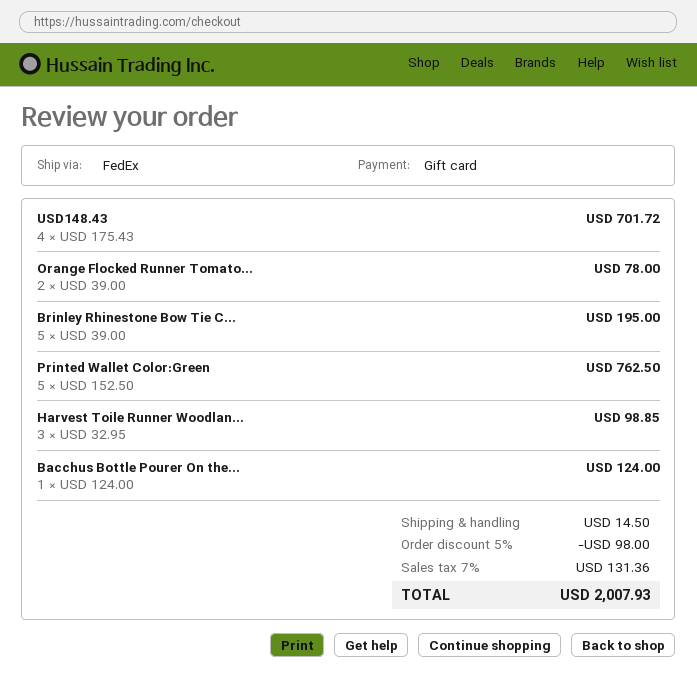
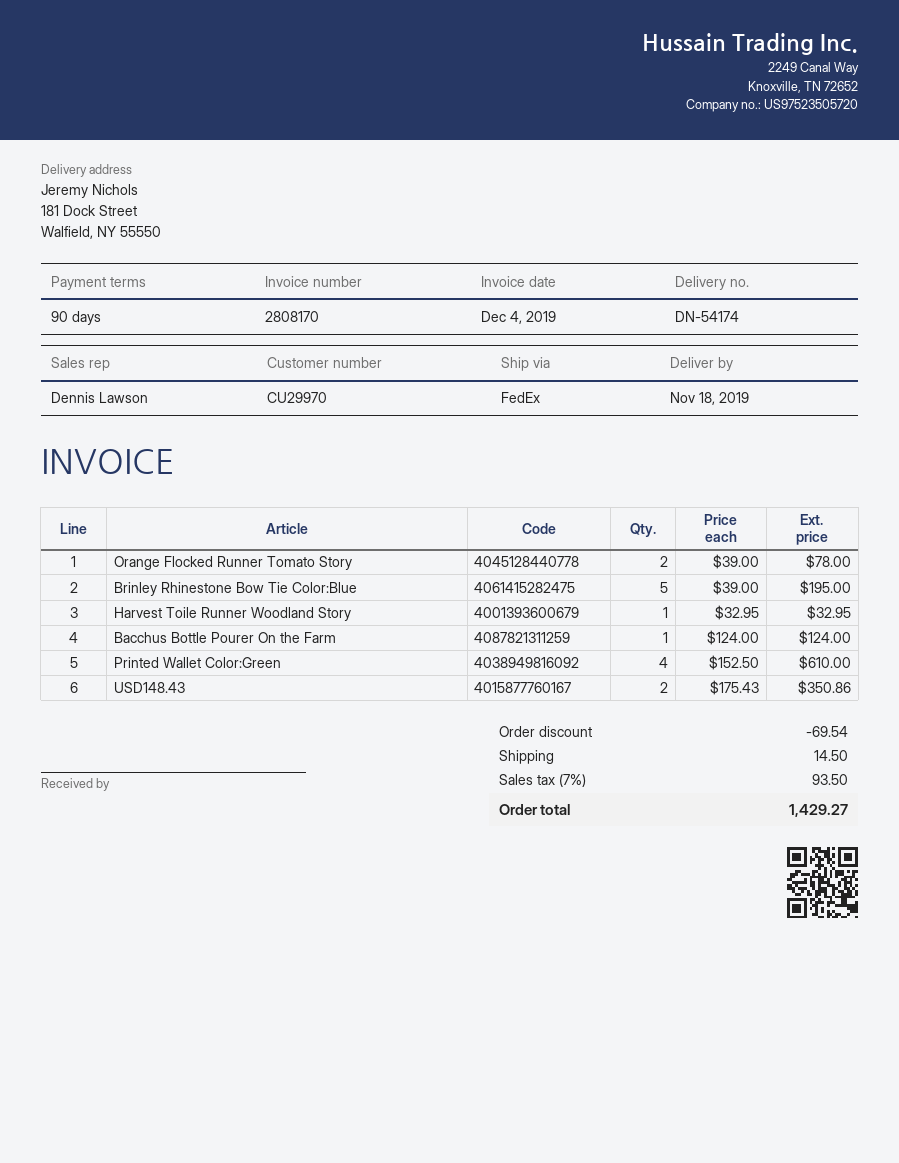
USD148.43: 4 x 175.43 = 701.72 -> 2 x 175.43 = 350.86
Printed Wallet Color:Green: 5 x 152.50 = 762.50 -> 4 x 152.50 = 610.00
Harvest Toile Runner Woodlan...: 3 x 32.95 = 98.85 -> 1 x 32.95 = 32.95
discount: 98.00 -> 69.54
tax: 7% = 131.36 -> 7% = 93.50
total: 2007.93 -> 1429.27

